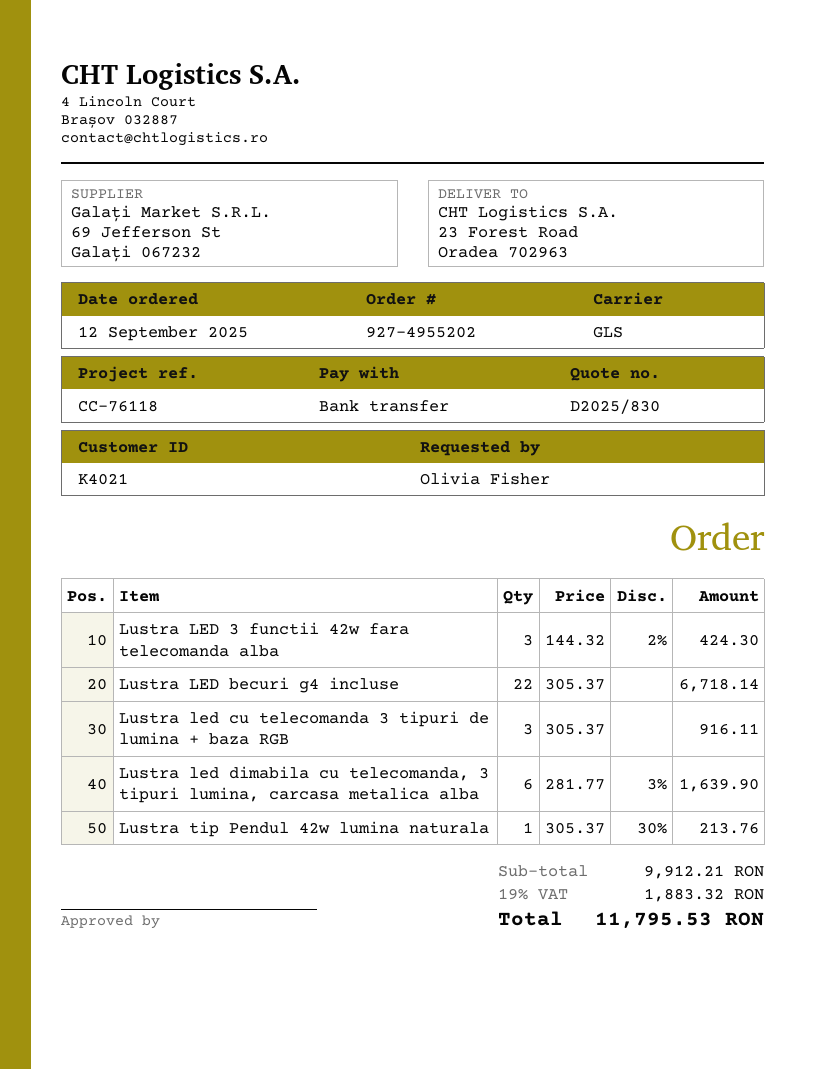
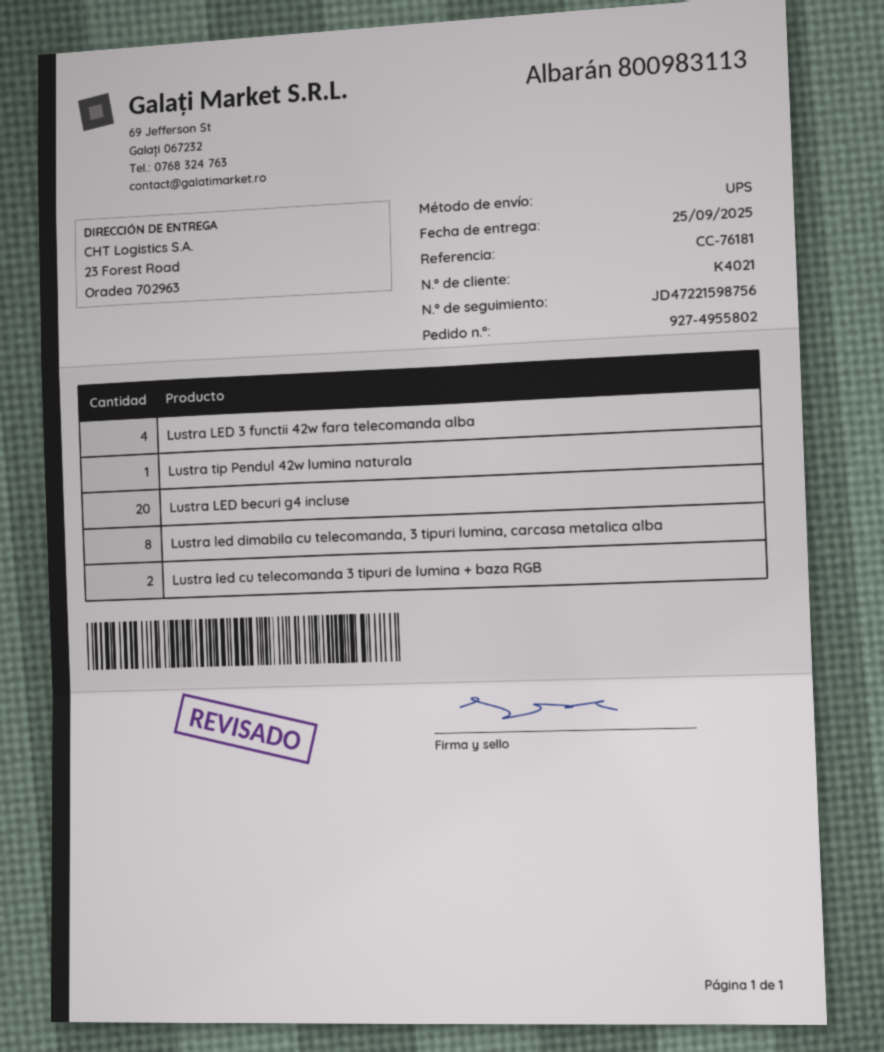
order number: 927-4955202 -> 927-4955802
reference: CC-76118 -> CC-76181
shipping method: GLS -> UPS
Lustra LED 3 functii 42w fara telecomanda alba: 3 -> 4
Lustra LED becuri g4 incluse: 22 -> 20
Lustra led cu telecomanda 3 tipuri de lumina + baza RGB: 3 -> 2
Lustra led dimabila cu telecomanda, 3 tipuri lumina, carcasa metalica alba: 6 -> 8

